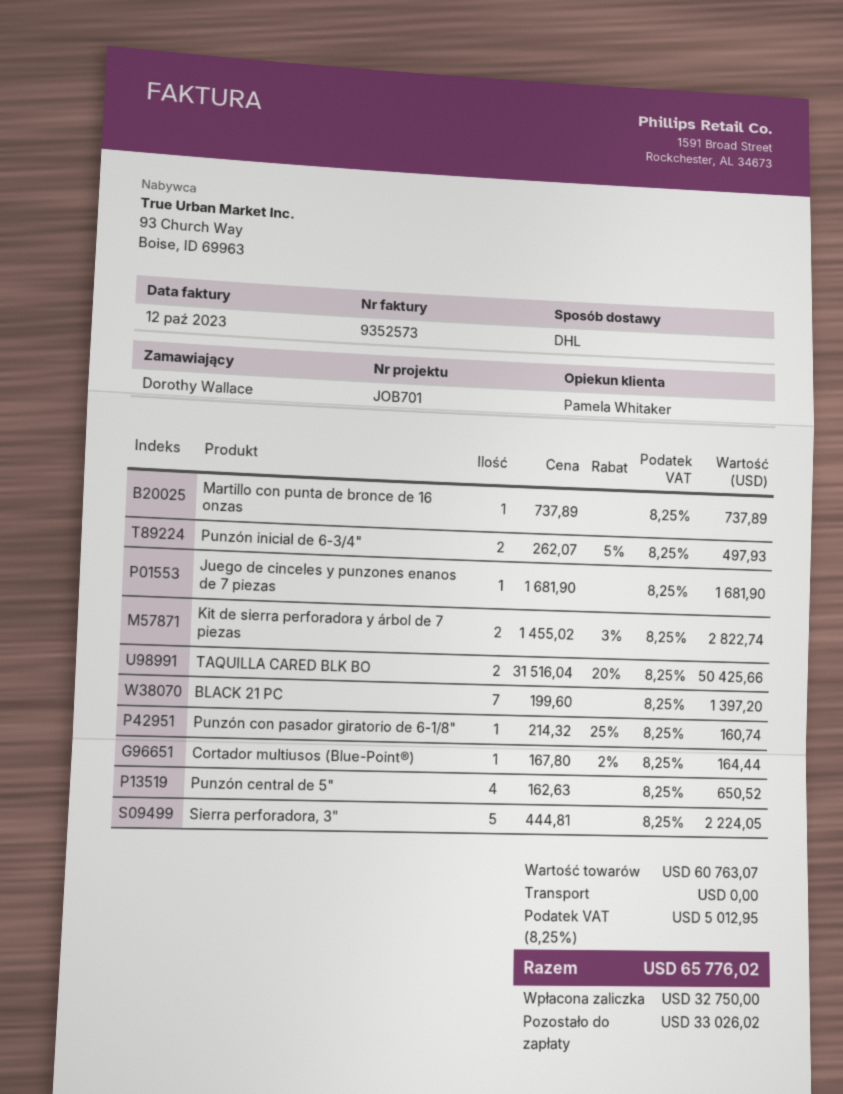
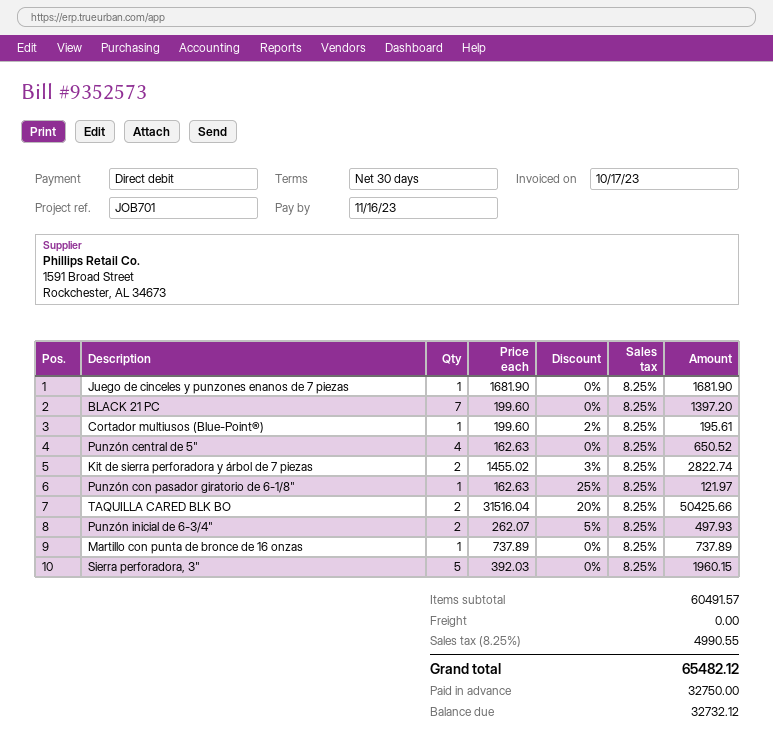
invoice date: 2023-10-12 -> 2023-10-17
Punzón con pasador giratorio de 6-1/8": 1 x 214.32 - 25% = 160.74 -> 1 x 162.63 - 25% = 121.97
Cortador multiusos (Blue-Point®): 1 x 167.80 - 2% = 164.44 -> 1 x 199.60 - 2% = 195.61
Sierra perforadora, 3": 5 x 444.81 = 2224.05 -> 5 x 392.03 = 1960.15
subtotal: 60763.07 -> 60491.57
tax: 8.25% = 5012.95 -> 8.25% = 4990.55
total: 65776.02 -> 65482.12
balance: 33026.02 -> 32732.12

